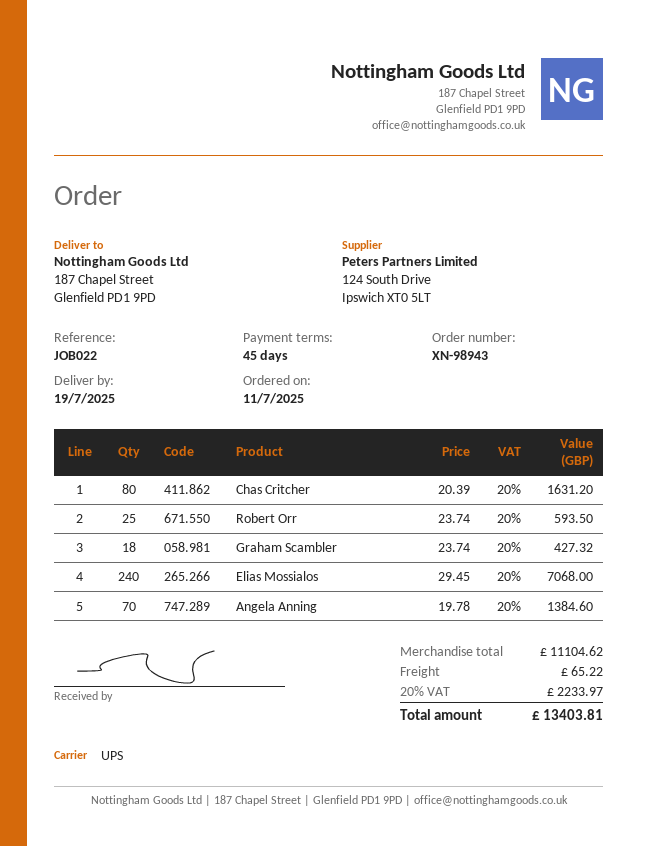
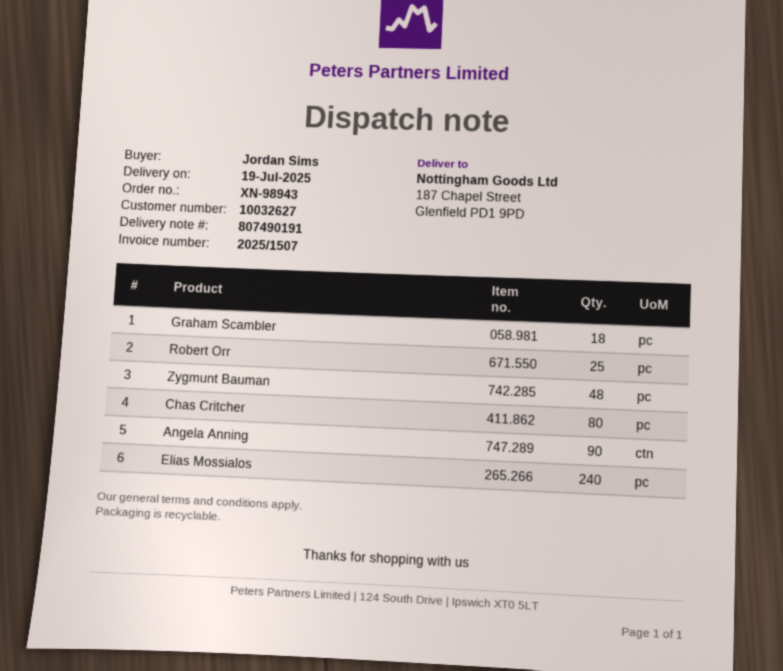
Angela Anning: 70 -> 90
Zygmunt Bauman: none -> 48

